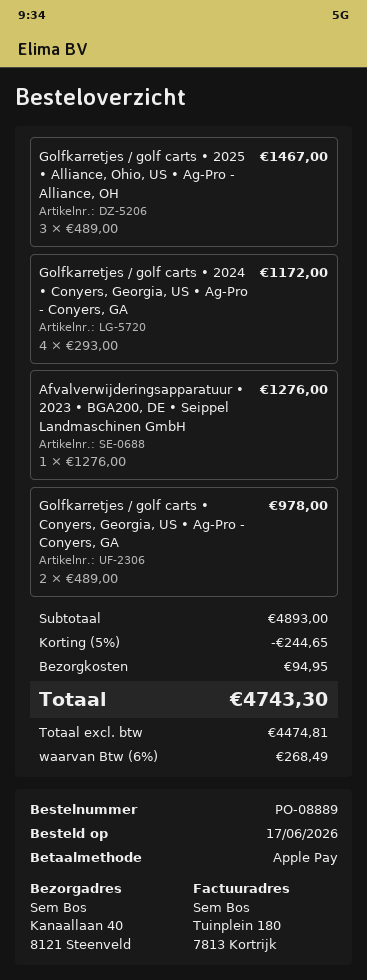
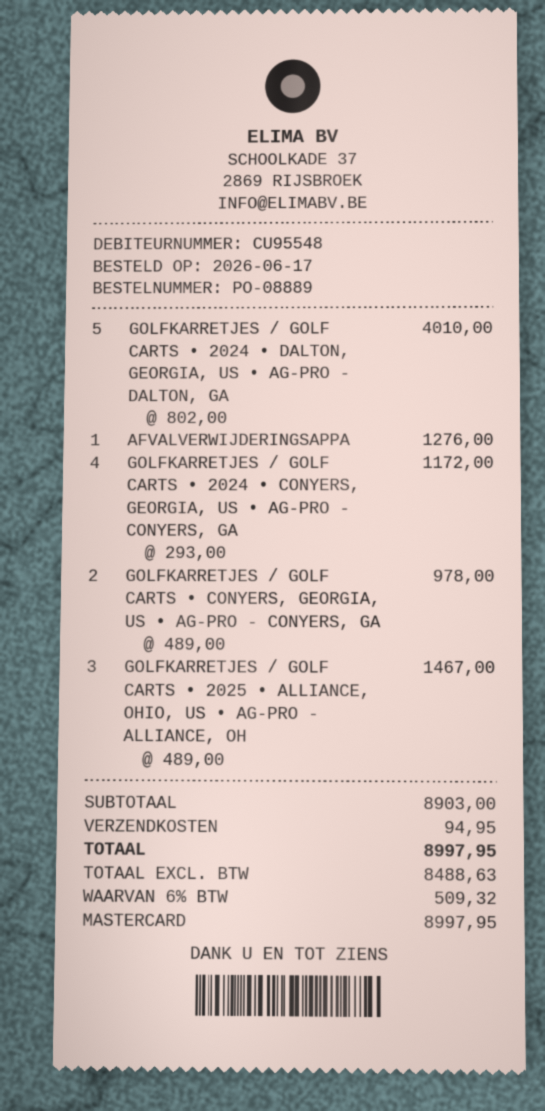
payment method: Apple Pay -> Mastercard
GOLFKARRETJES / GOLF CARTS • 2024 • DALTON, GEORGIA, US • AG-PRO - DALTON, GA: none -> 5 x 802.00 = 4010.00
subtotal: 4893.00 -> 8903.00
discount: 5% = 244.65 -> none
net: 4474.81 -> 8488.63
tax: 6% = 268.49 -> 6% = 509.32
total: 4743.30 -> 8997.95

